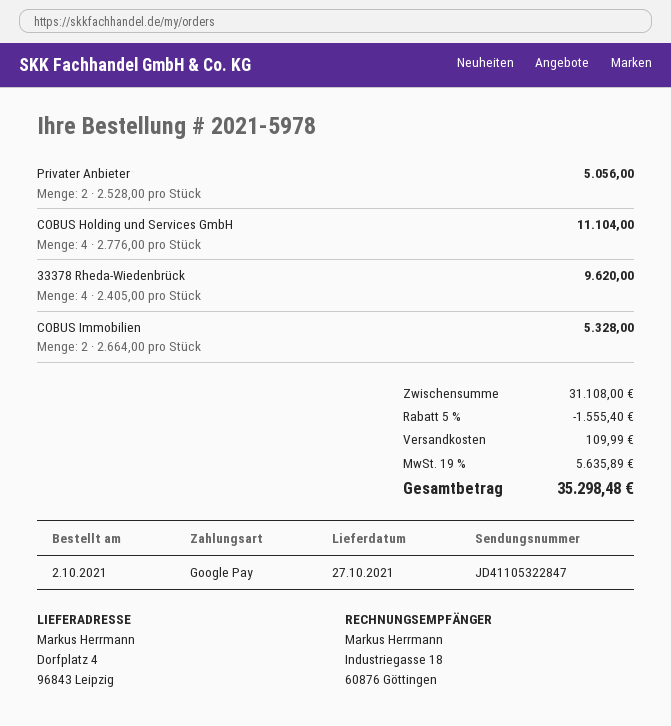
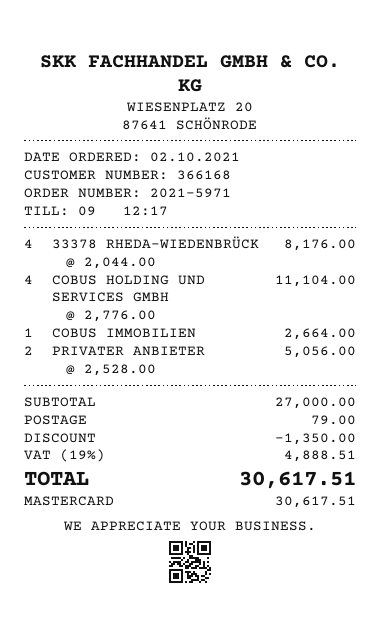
order number: 2021-5978 -> 2021-5971
payment method: Google Pay -> Mastercard
33378 Rheda-Wiedenbrück: 4 x 2405.00 = 9620.00 -> 4 x 2044.00 = 8176.00
COBUS Immobilien: 2 x 2664.00 = 5328.00 -> 1 x 2664.00 = 2664.00
subtotal: 31108.00 -> 27000.00
discount: 1555.40 -> 1350.00
shipping: 109.99 -> 79.00
tax: 19% = 5635.89 -> 19% = 4888.51
total: 35298.48 -> 30617.51

